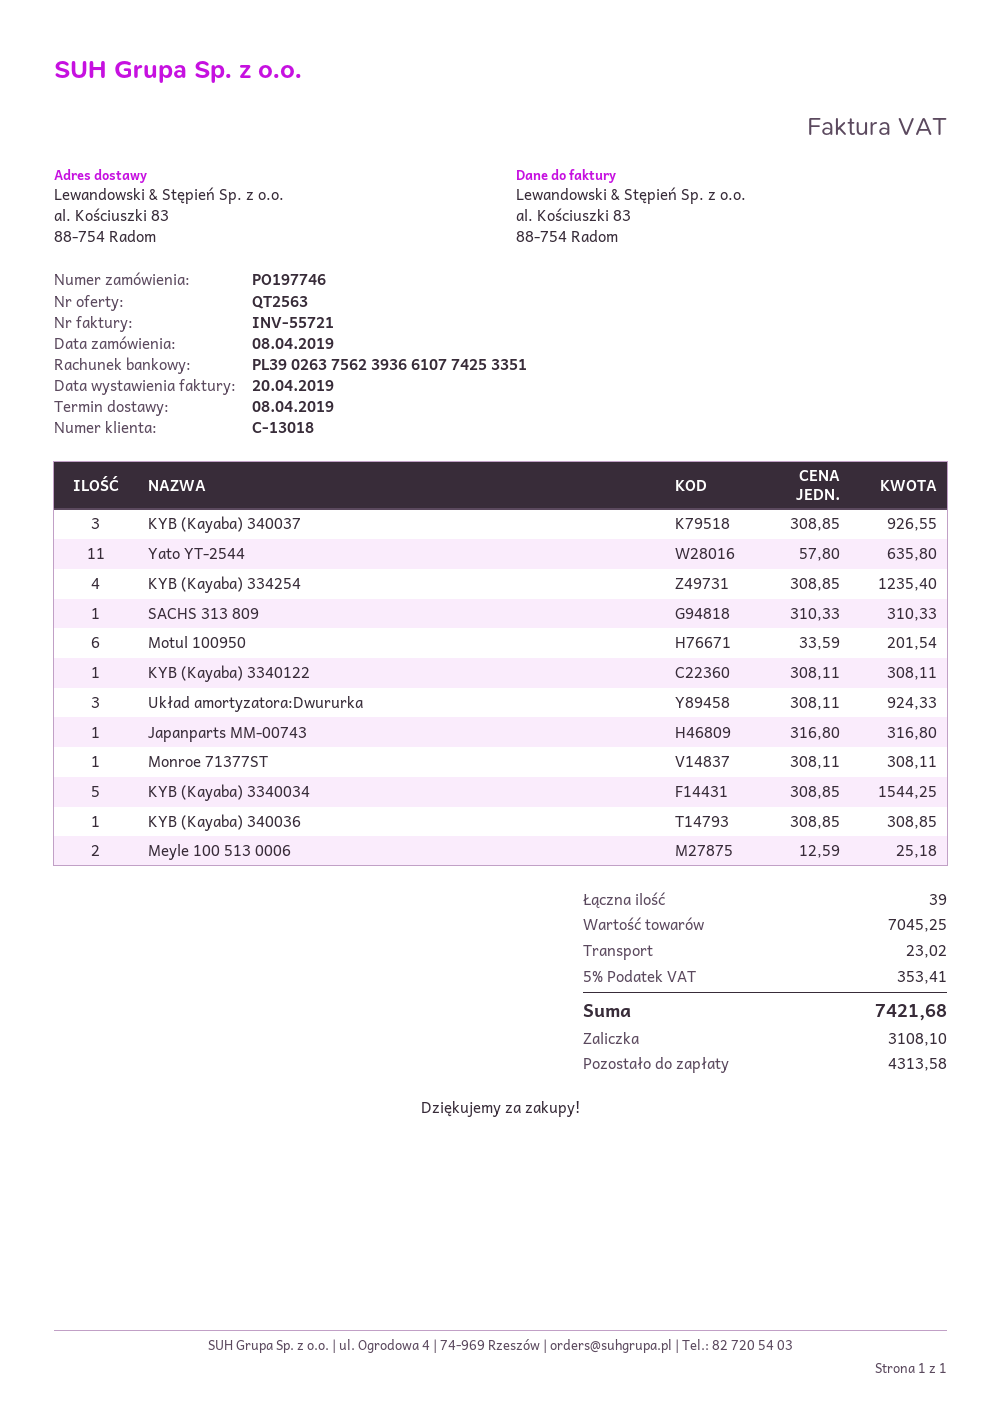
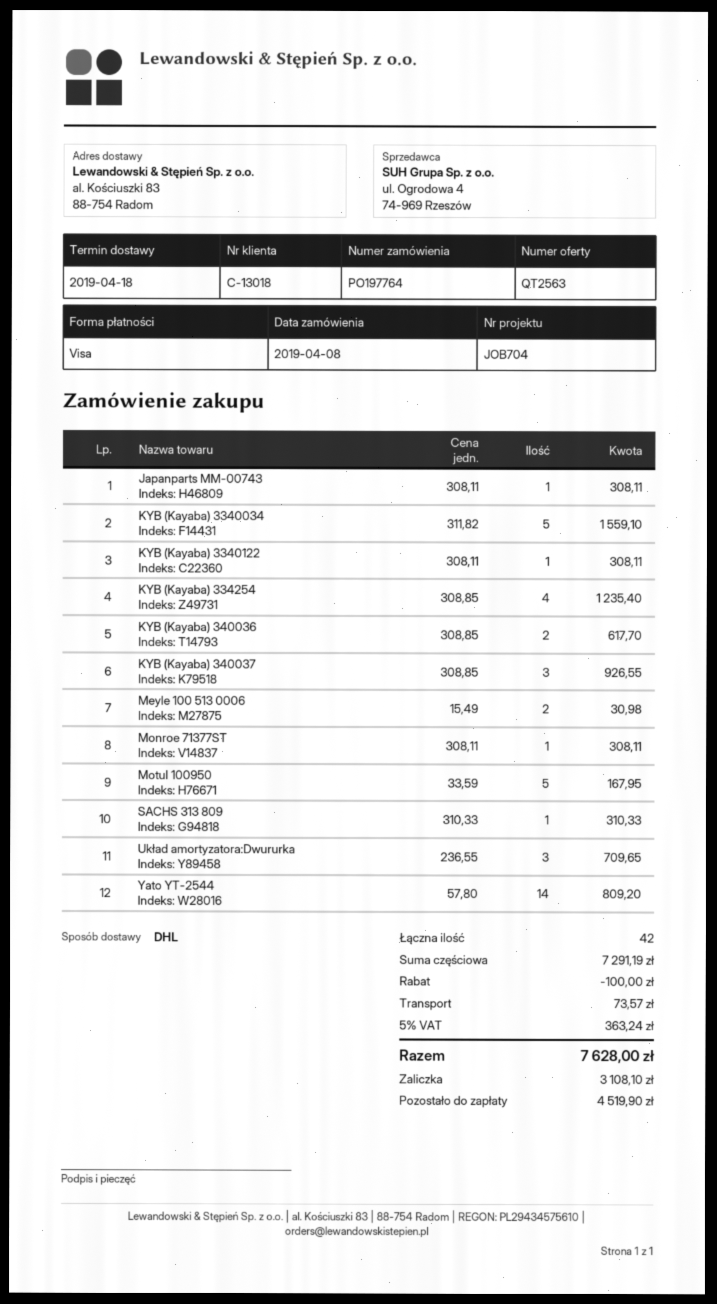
order number: PO197746 -> PO197764
delivery date: 2019-04-08 -> 2019-04-18
Yato YT-2544: 11 x 57.80 = 635.80 -> 14 x 57.80 = 809.20
Motul 100950: 6 x 33.59 = 201.54 -> 5 x 33.59 = 167.95
Układ amortyzatora:Dwururka: 3 x 308.11 = 924.33 -> 3 x 236.55 = 709.65
Japanparts MM-00743: 1 x 316.80 = 316.80 -> 1 x 308.11 = 308.11
KYB (Kayaba) 3340034: 5 x 308.85 = 1544.25 -> 5 x 311.82 = 1559.10
KYB (Kayaba) 340036: 1 x 308.85 = 308.85 -> 2 x 308.85 = 617.70
Meyle 100 513 0006: 2 x 12.59 = 25.18 -> 2 x 15.49 = 30.98
total quantity: 39 -> 42
subtotal: 7045.25 -> 7291.19
discount: none -> 100.00
shipping: 23.02 -> 73.57
tax: 5% = 353.41 -> 5% = 363.24
total: 7421.68 -> 7628.00
balance: 4313.58 -> 4519.90

